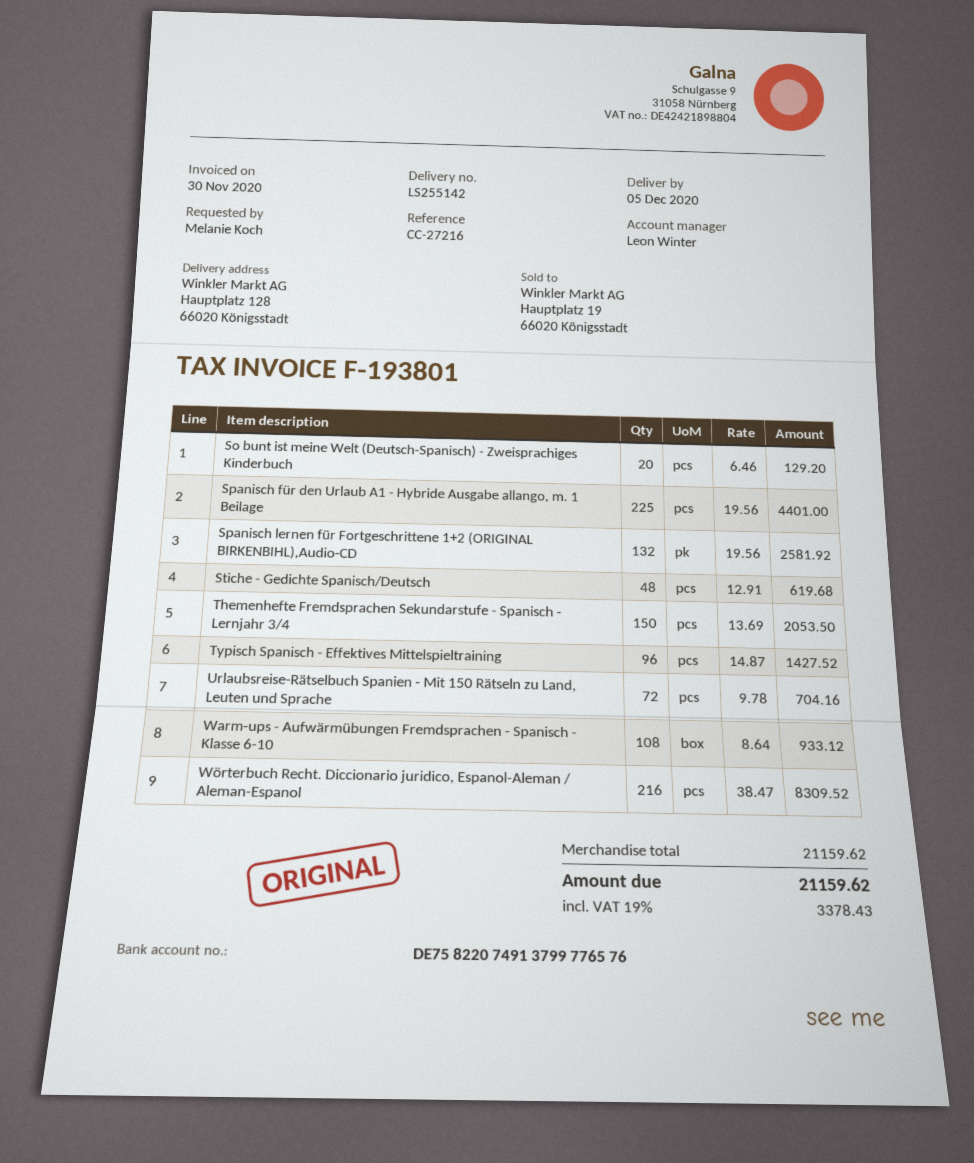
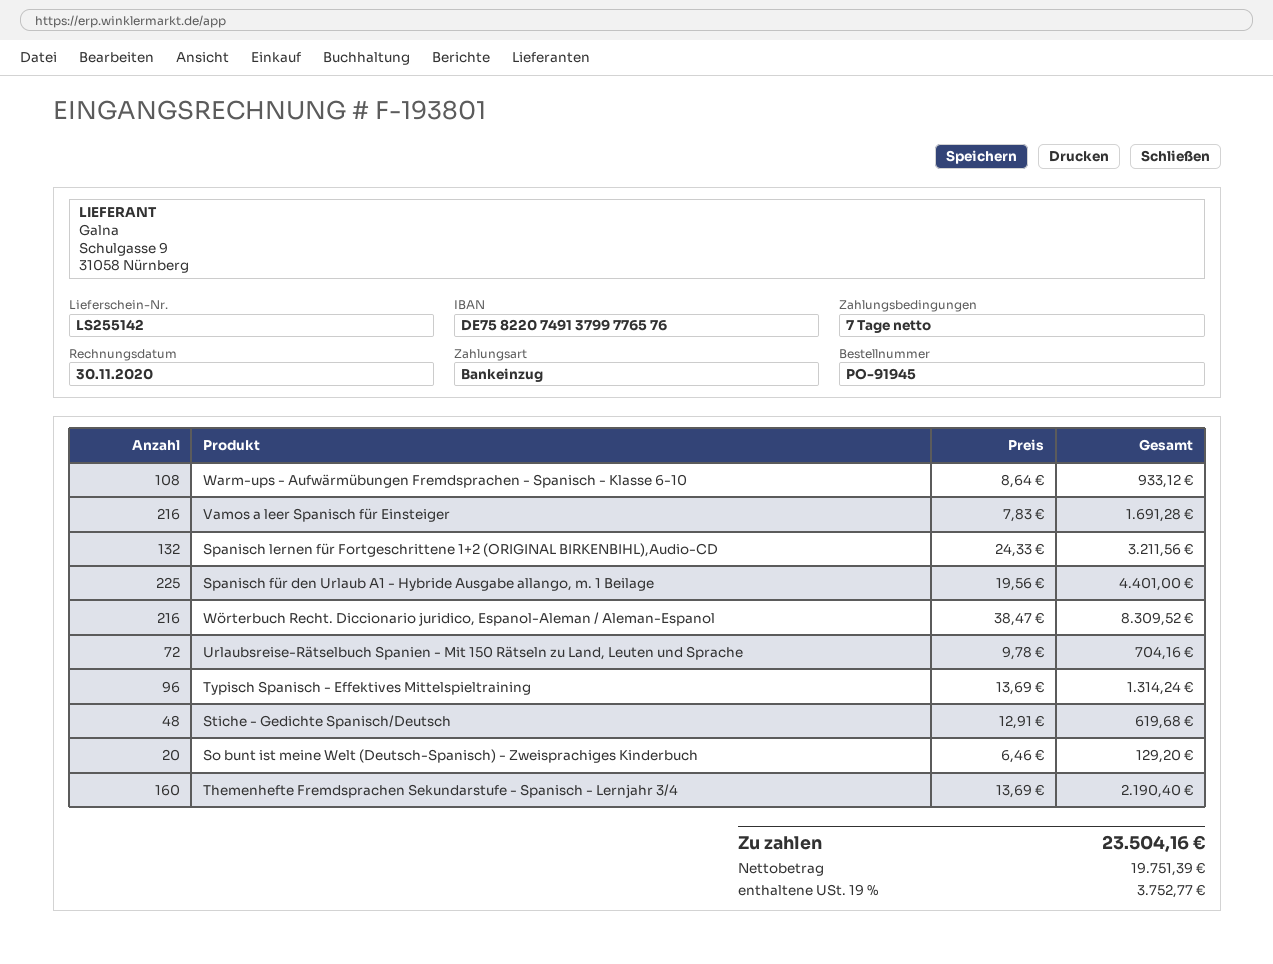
Spanisch lernen für Fortgeschrittene 1+2 (ORIGINAL BIRKENBIHL),Audio-CD: 132 x 19.56 = 2581.92 -> 132 x 24.33 = 3211.56
Themenhefte Fremdsprachen Sekundarstufe - Spanisch - Lernjahr 3/4: 150 x 13.69 = 2053.50 -> 160 x 13.69 = 2190.40
Typisch Spanisch - Effektives Mittelspieltraining: 96 x 14.87 = 1427.52 -> 96 x 13.69 = 1314.24
Vamos a leer Spanisch für Einsteiger: none -> 216 x 7.83 = 1691.28
tax: 19% = 3378.43 -> 19% = 3752.77
total: 21159.62 -> 23504.16

